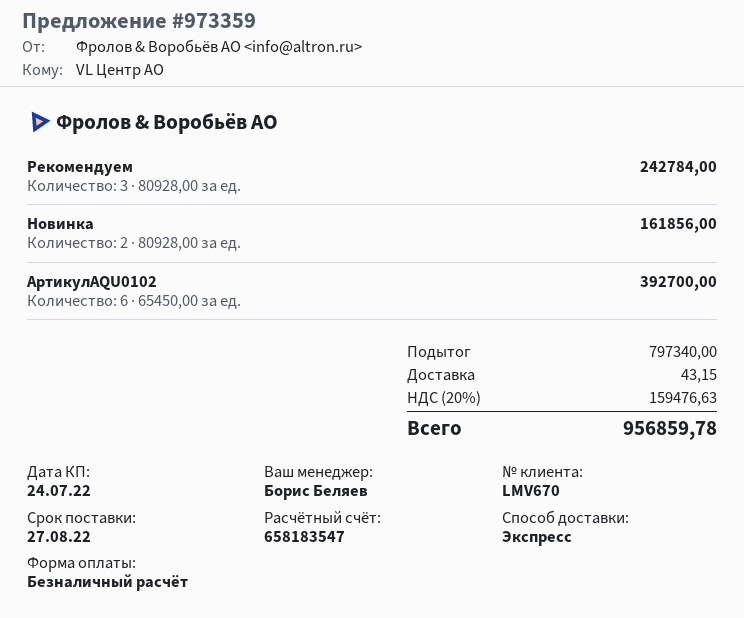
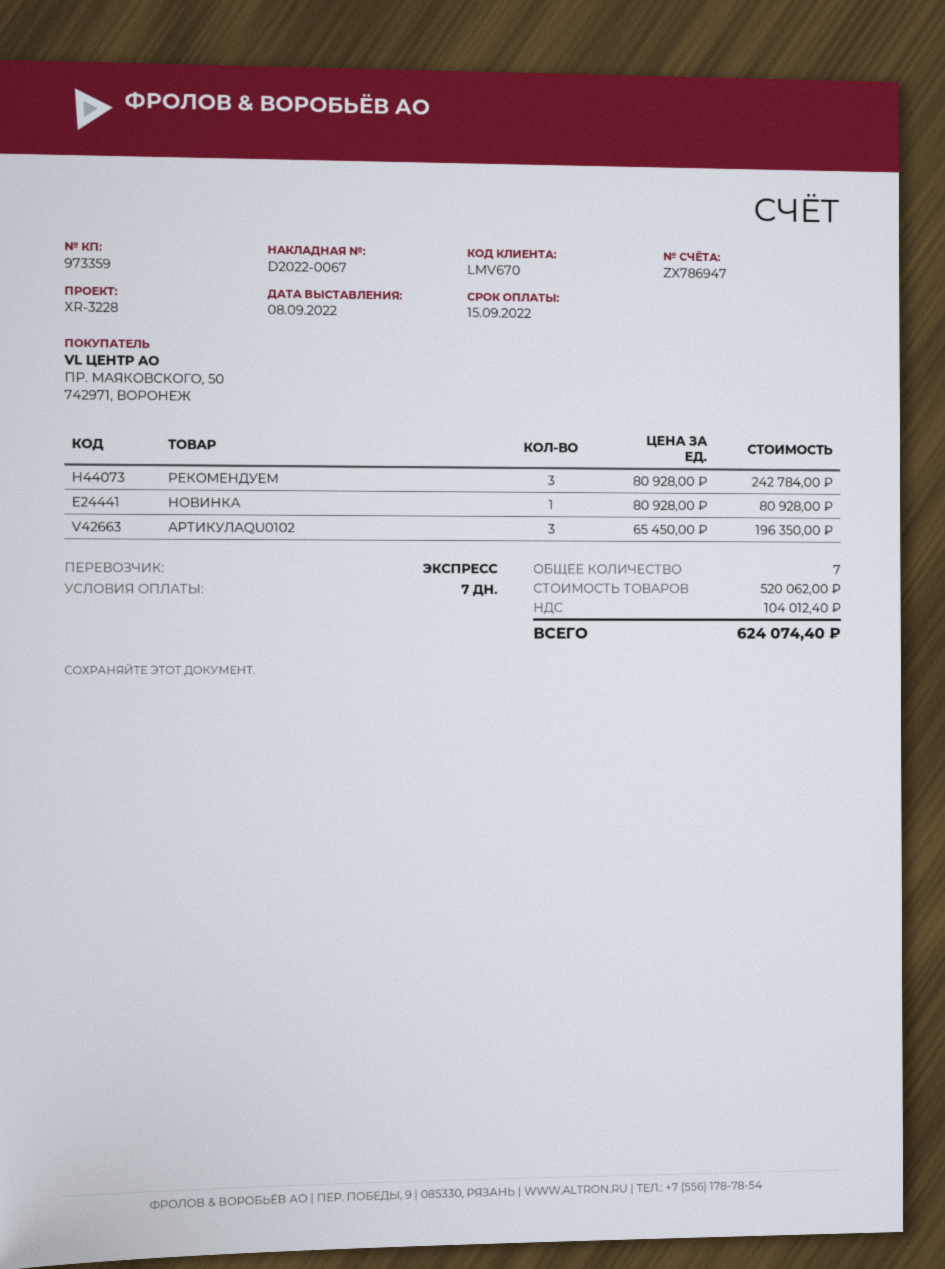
Новинка: 2 x 80928.00 = 161856.00 -> 1 x 80928.00 = 80928.00
АртикулAQU0102: 6 x 65450.00 = 392700.00 -> 3 x 65450.00 = 196350.00
subtotal: 797340.00 -> 520062.00
shipping: 43.15 -> none
tax: 159476.63 -> 104012.40
total: 956859.78 -> 624074.40

